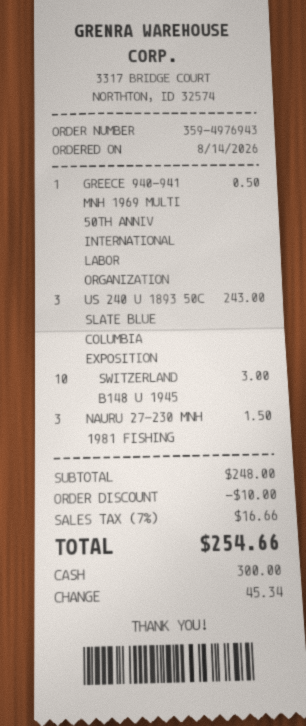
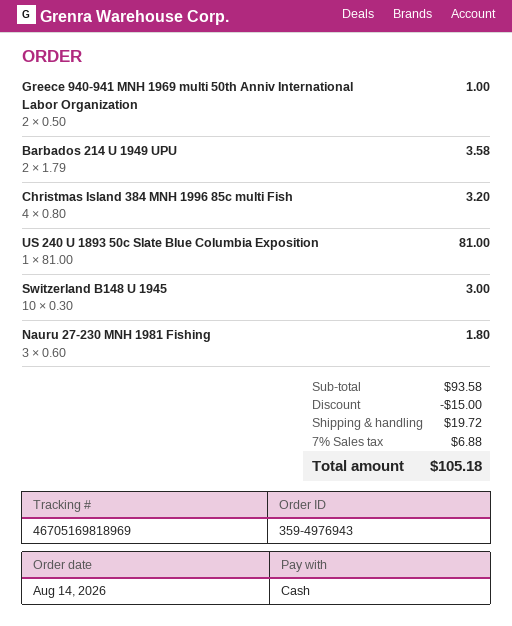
GREECE 940-941 MNH 1969 MULTI 50TH ANNIV INTERNATIONAL LABOR ORGANIZATION: 1 for 0.50 -> 2 for 1.00
US 240 U 1893 50C SLATE BLUE COLUMBIA EXPOSITION: 3 for 243.00 -> 1 for 81.00
NAURU 27-230 MNH 1981 FISHING: 3 for 1.50 -> 3 for 1.80
Barbados 214 U 1949 UPU: none -> 2 for 3.58
Christmas Island 384 MNH 1996 85c multi Fish: none -> 4 for 3.20
subtotal: 248.00 -> 93.58
discount: 10.00 -> 15.00
shipping: none -> 19.72
tax: 7% = 16.66 -> 7% = 6.88
total: 254.66 -> 105.18

